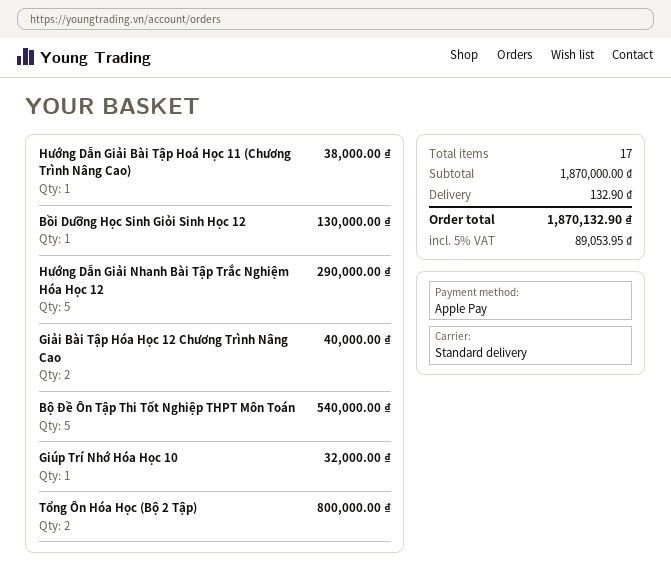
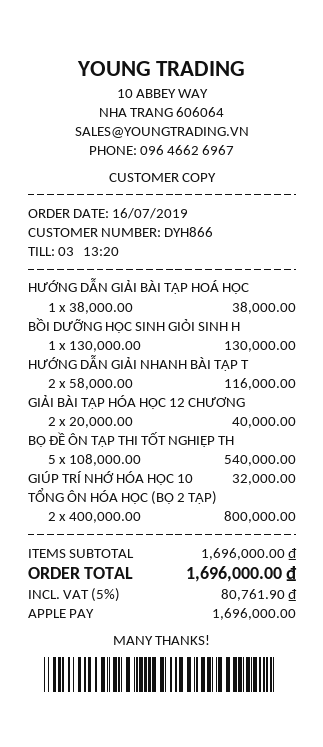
Hướng Dẫn Giải Nhanh Bài Tập Trắc Nghiệm Hóa Học 12: 5 for 290000.00 -> 2 for 116000.00
subtotal: 1870000.00 -> 1696000.00
shipping: 132.90 -> none
tax: 5% = 89053.95 -> 5% = 80761.90
total: 1870132.90 -> 1696000.00

